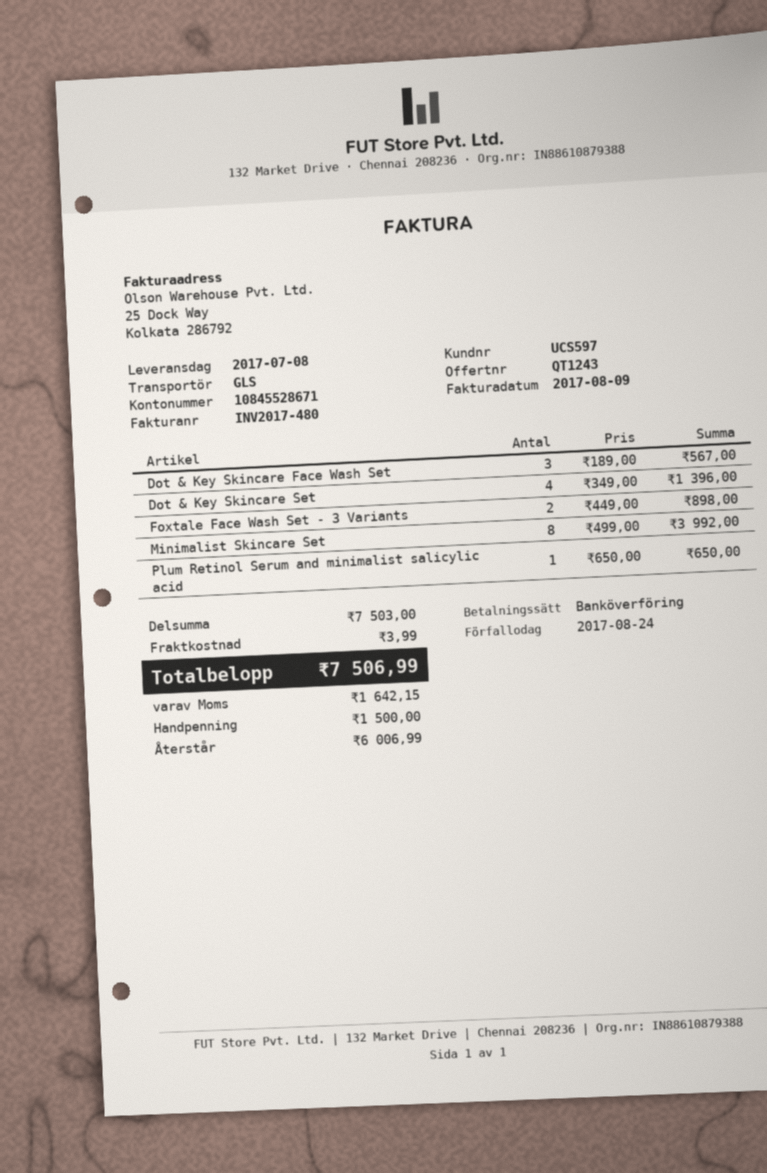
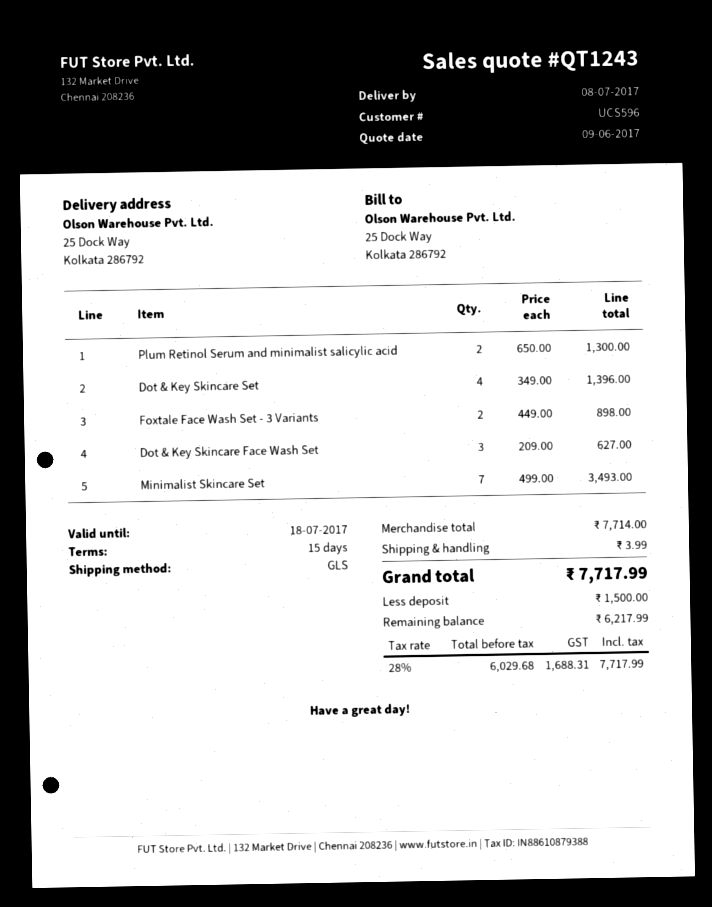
customer number: UCS597 -> UCS596
Dot & Key Skincare Face Wash Set: 3 x 189.00 = 567.00 -> 3 x 209.00 = 627.00
Minimalist Skincare Set: 8 x 499.00 = 3992.00 -> 7 x 499.00 = 3493.00
Plum Retinol Serum and minimalist salicylic acid: 1 x 650.00 = 650.00 -> 2 x 650.00 = 1300.00
subtotal: 7503.00 -> 7714.00
tax: 1642.15 -> 1688.31
total: 7506.99 -> 7717.99
balance: 6006.99 -> 6217.99

